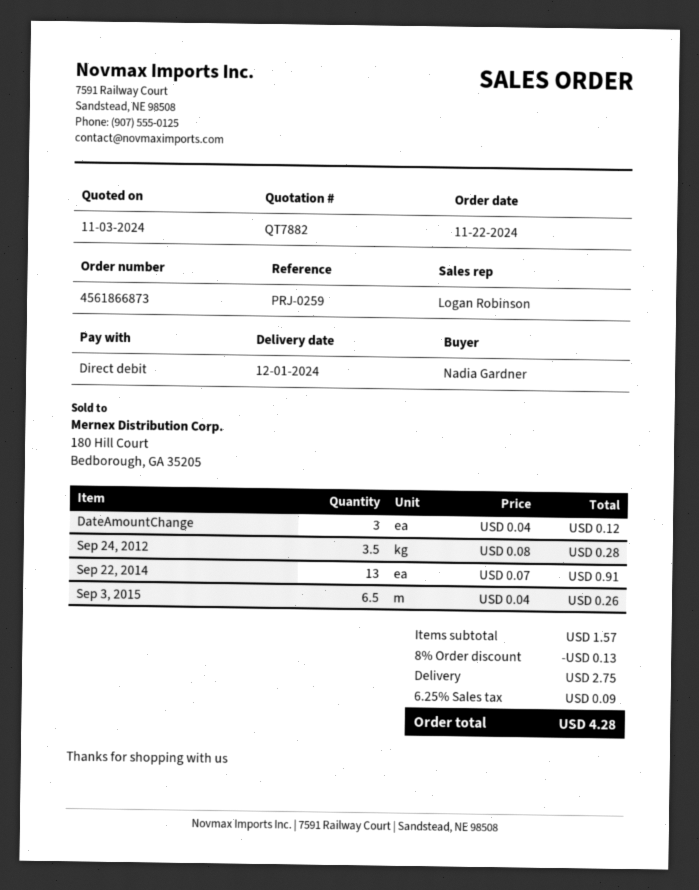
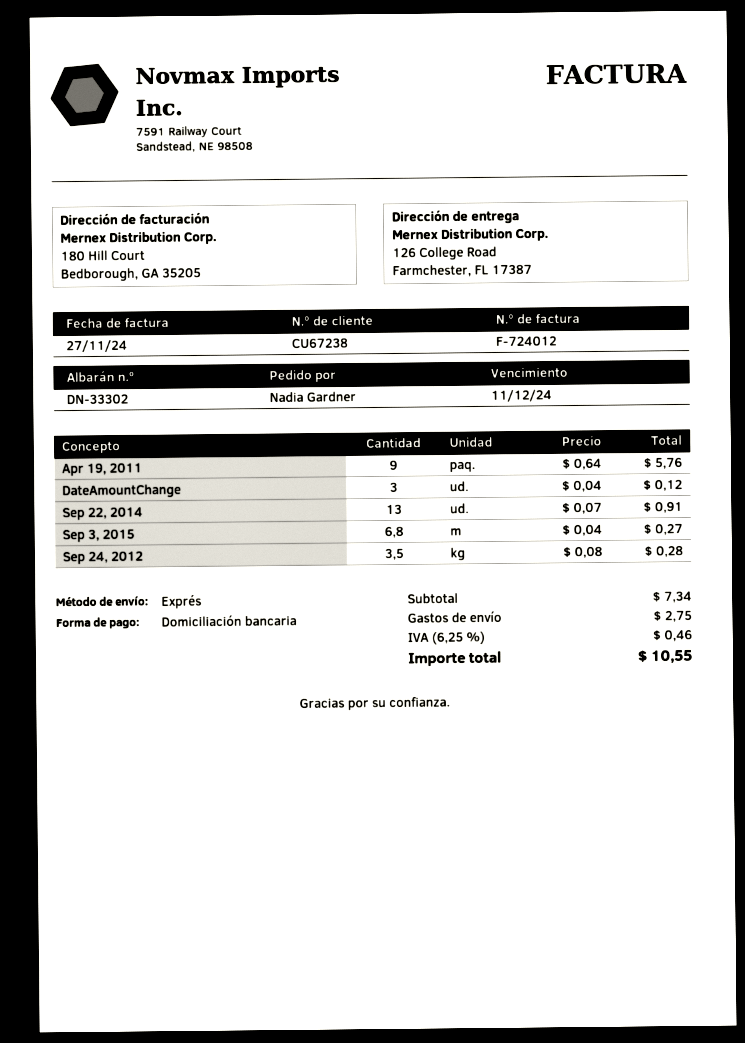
Sep 3, 2015: 6.5 x 0.04 = 0.26 -> 6.8 x 0.04 = 0.27
Apr 19, 2011: none -> 9 x 0.64 = 5.76
subtotal: 1.57 -> 7.34
discount: 8% = 0.13 -> none
tax: 6.25% = 0.09 -> 6.25% = 0.46
total: 4.28 -> 10.55

